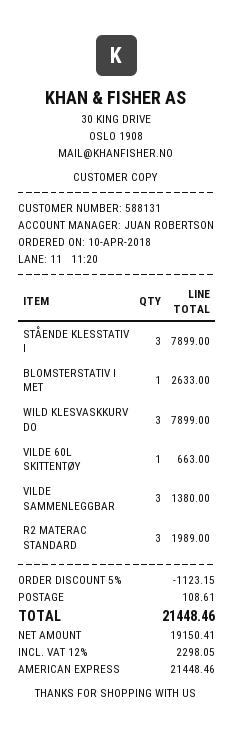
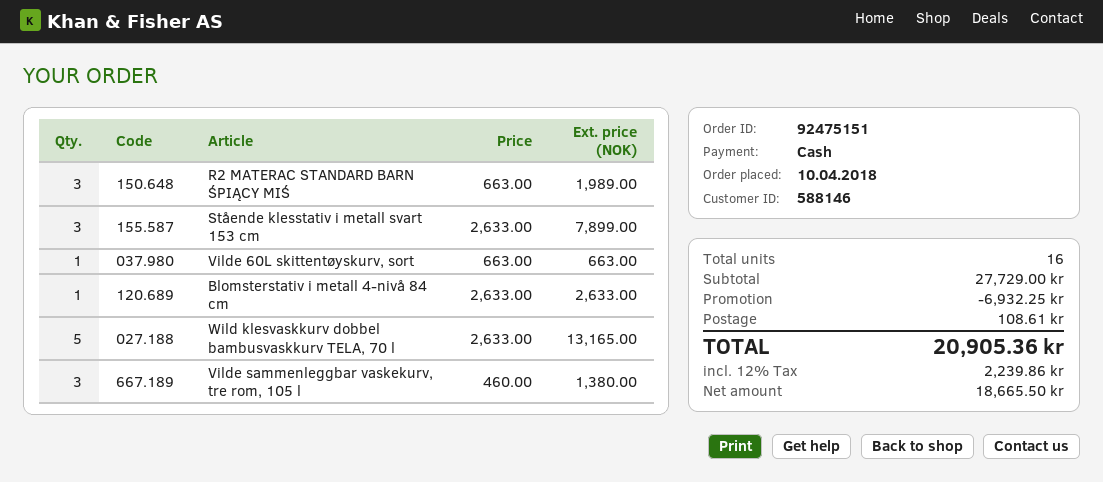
customer number: 588131 -> 588146
payment method: American Express -> cash
WILD KLESVASKKURV DO: 3 for 7899.00 -> 5 for 13165.00
discount: 1123.15 -> 6932.25
net: 19150.41 -> 18665.50
tax: 12% = 2298.05 -> 12% = 2239.86
total: 21448.46 -> 20905.36

